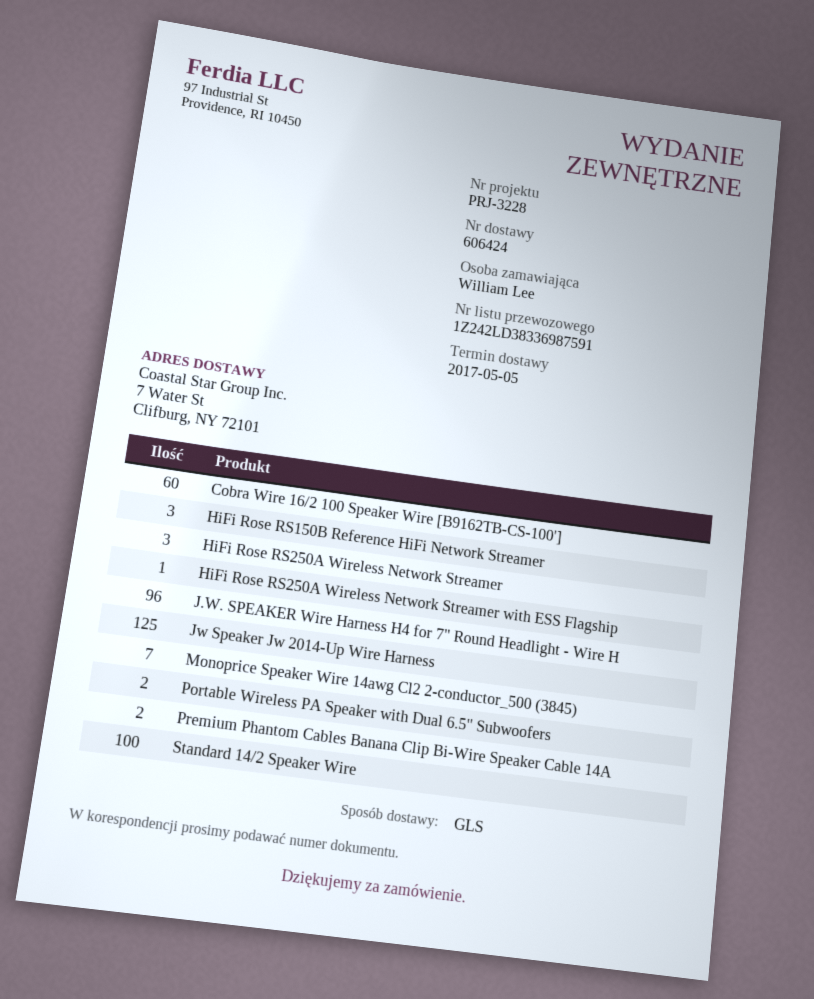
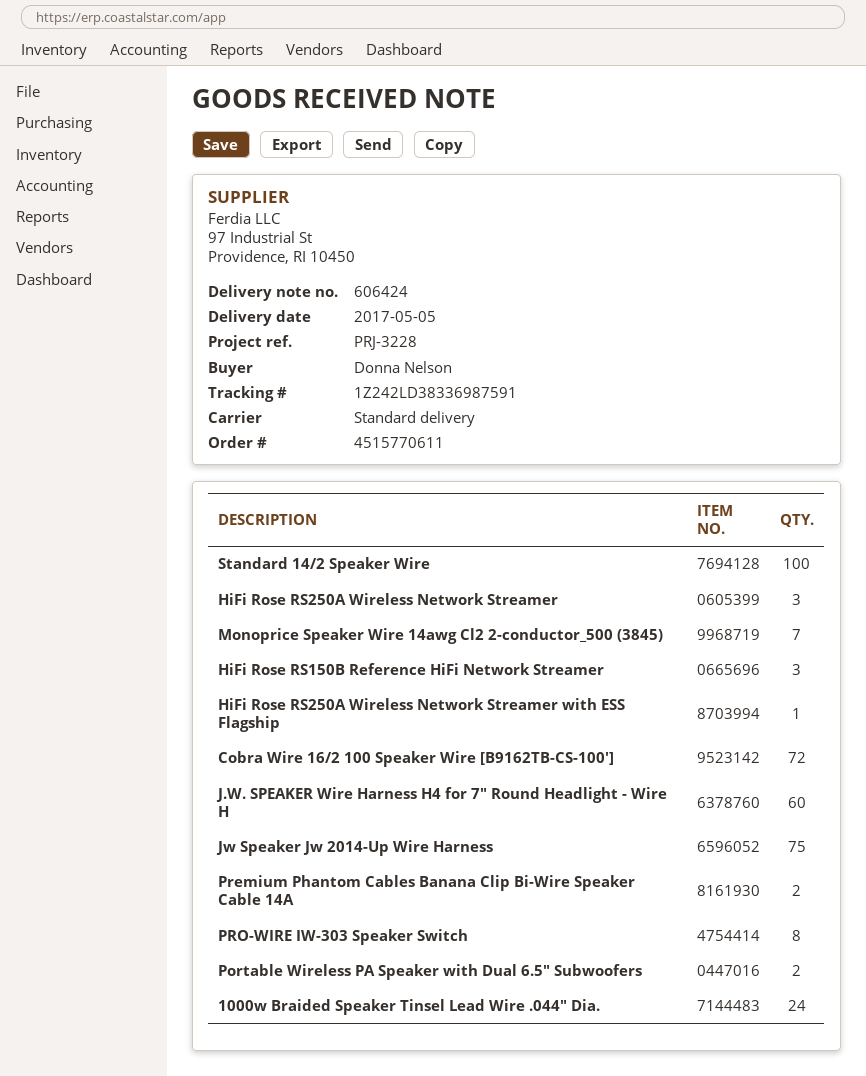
ordered by: William Lee -> Donna Nelson
shipping method: GLS -> standard
Cobra Wire 16/2 100 Speaker Wire [B9162TB-CS-100']: 60 -> 72
J.W. SPEAKER Wire Harness H4 for 7" Round Headlight - Wire H: 96 -> 60
Jw Speaker Jw 2014-Up Wire Harness: 125 -> 75
PRO-WIRE IW-303 Speaker Switch: none -> 8
1000w Braided Speaker Tinsel Lead Wire .044" Dia.: none -> 24

